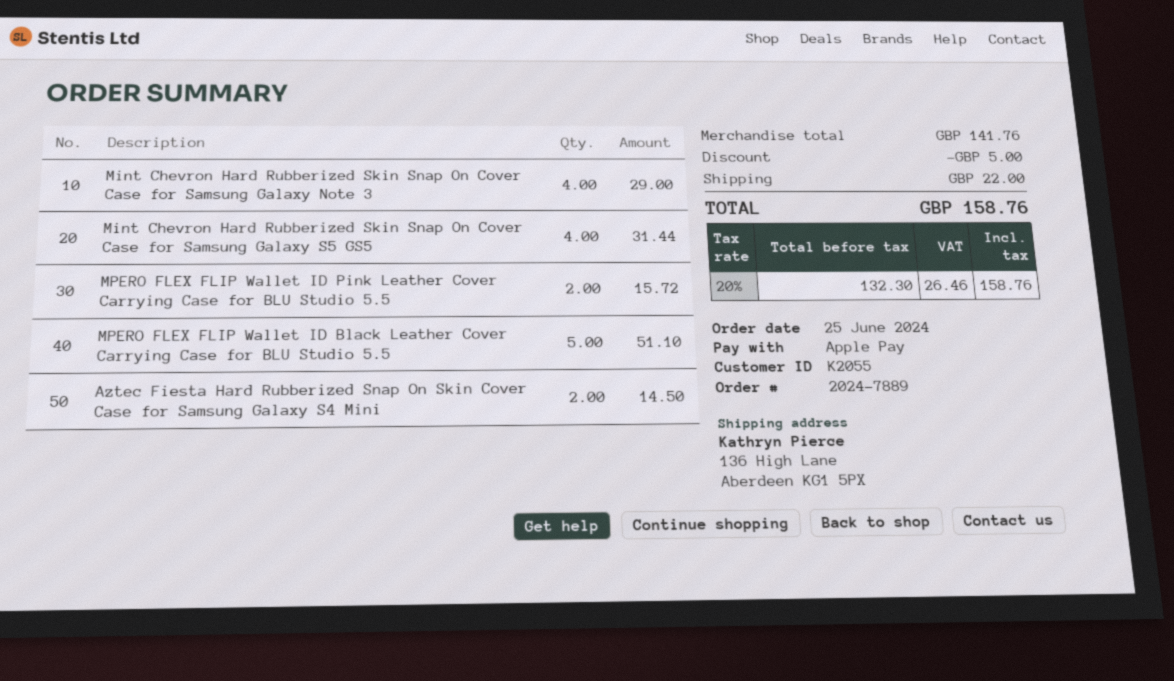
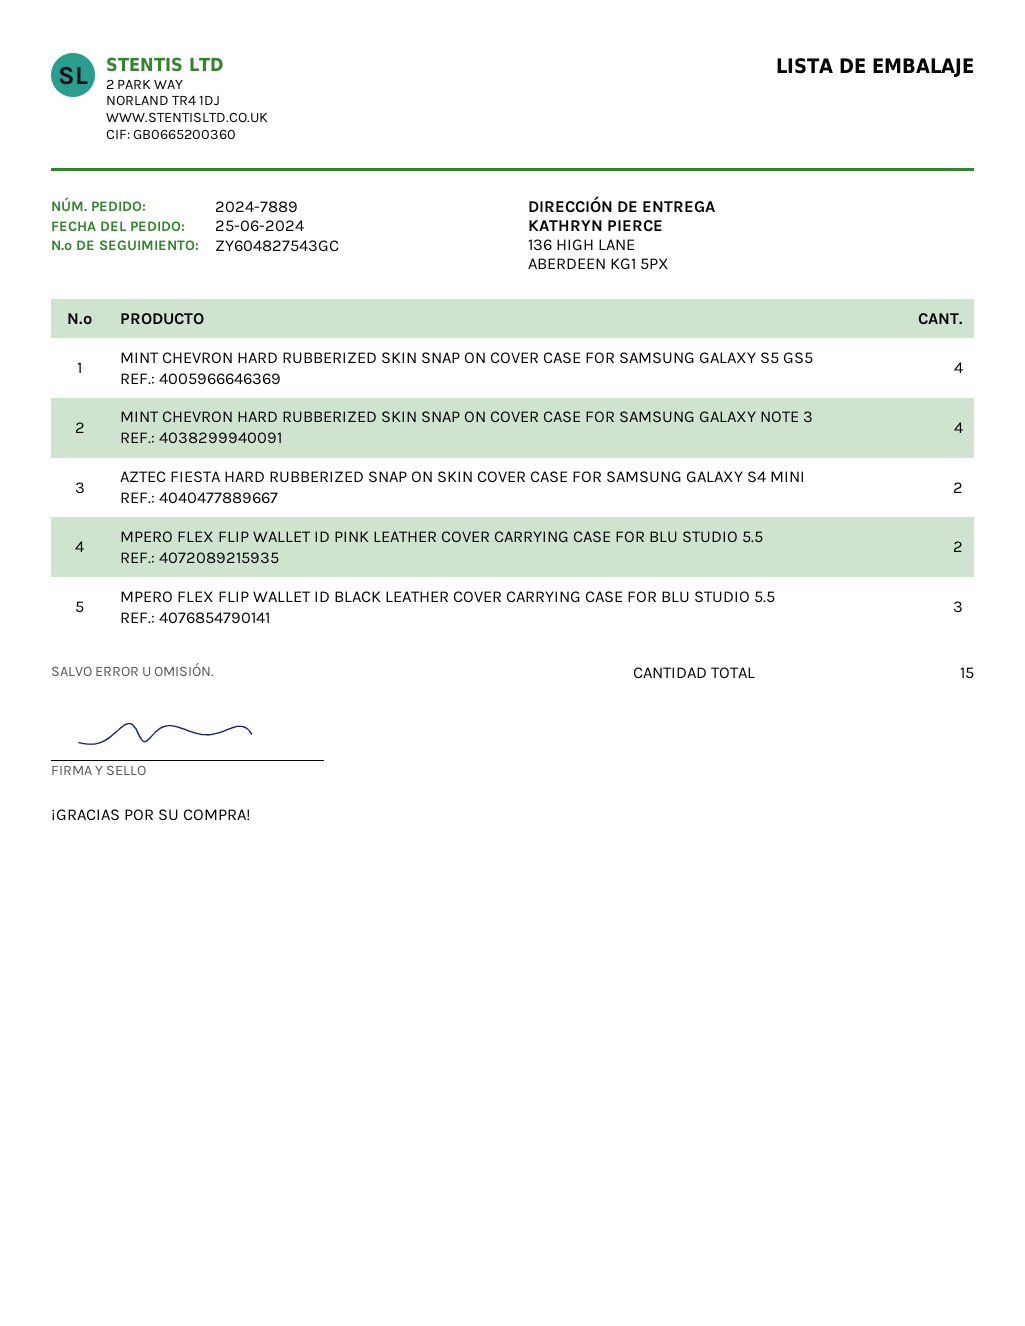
MPERO FLEX FLIP Wallet ID Black Leather Cover Carrying Case for BLU Studio 5.5: 5 -> 3

